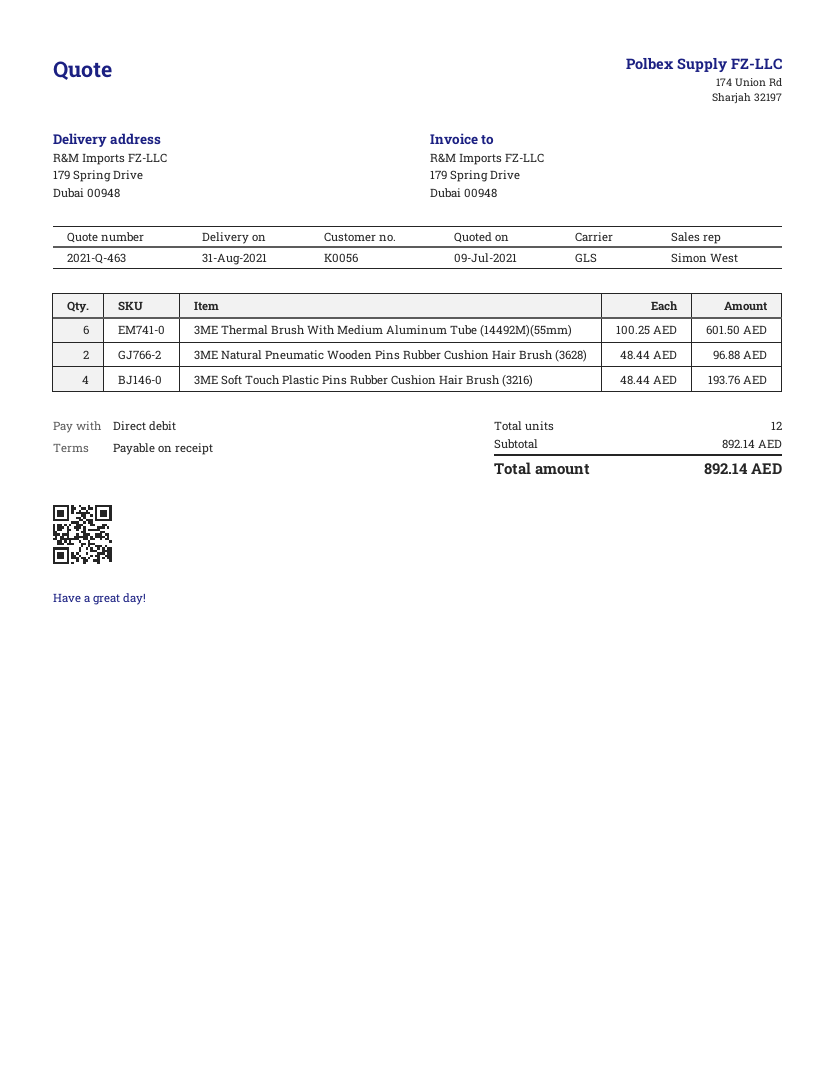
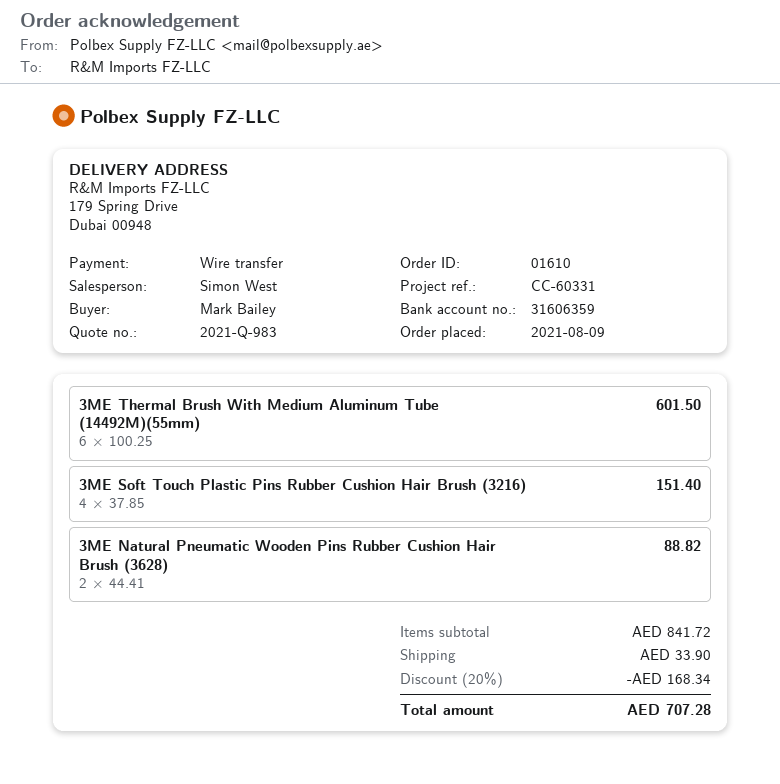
quote number: 2021-Q-463 -> 2021-Q-983
payment method: direct debit -> bank transfer
3ME Natural Pneumatic Wooden Pins Rubber Cushion Hair Brush (3628): 2 x 48.44 = 96.88 -> 2 x 44.41 = 88.82
3ME Soft Touch Plastic Pins Rubber Cushion Hair Brush (3216): 4 x 48.44 = 193.76 -> 4 x 37.85 = 151.40
subtotal: 892.14 -> 841.72
discount: none -> 20% = 168.34
shipping: none -> 33.90
total: 892.14 -> 707.28

